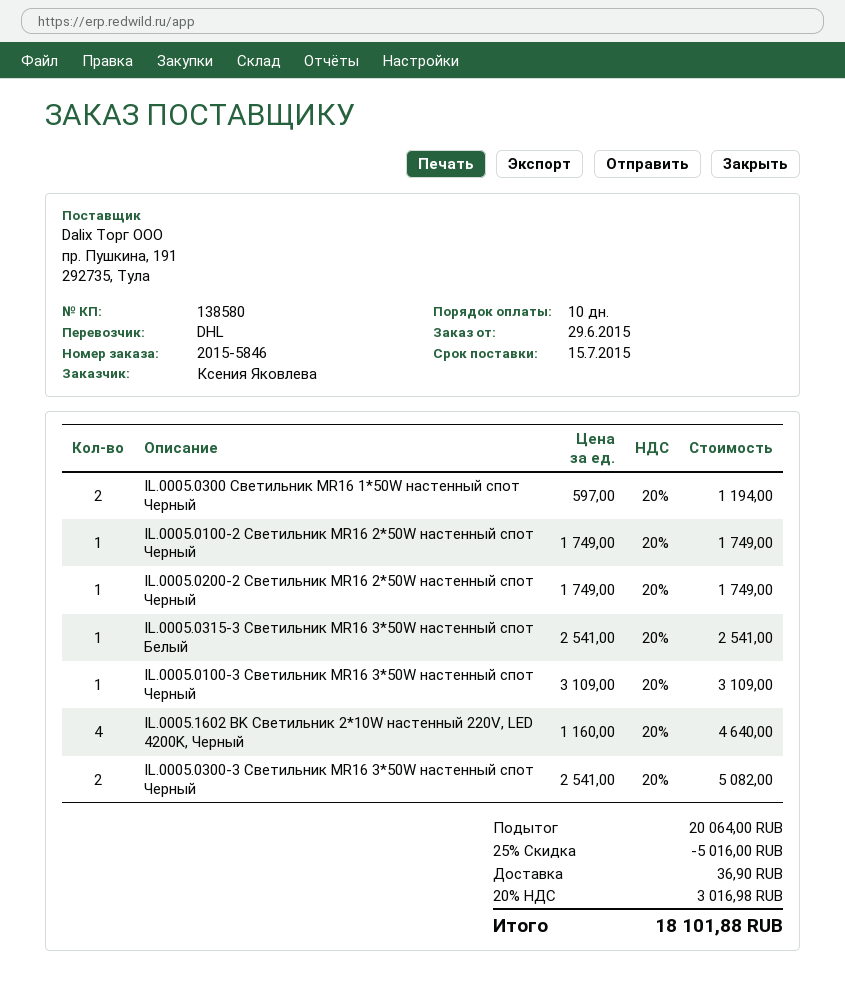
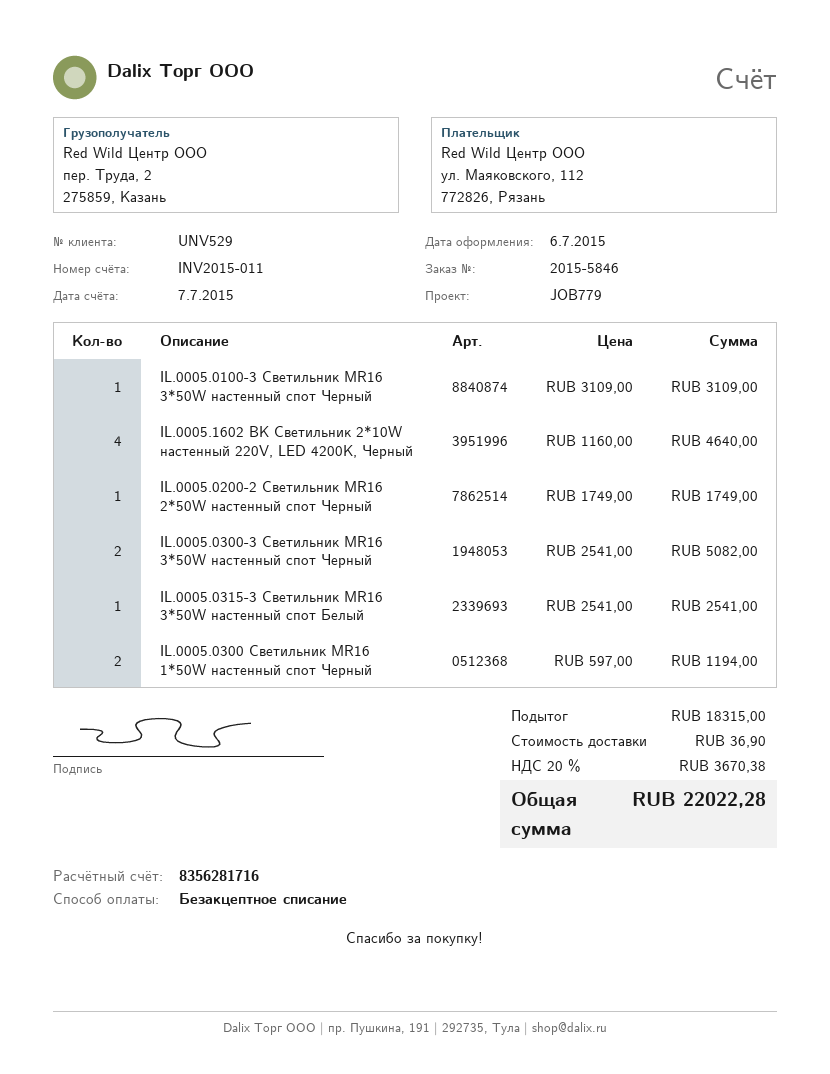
order date: 2015-06-29 -> 2015-07-06
IL.0005.0100-2 Светильник MR16 2*50W настенный спот Черный: 1 x 1749.00 = 1749.00 -> none
subtotal: 20064.00 -> 18315.00
discount: 25% = 5016.00 -> none
tax: 20% = 3016.98 -> 20% = 3670.38
total: 18101.88 -> 22022.28

